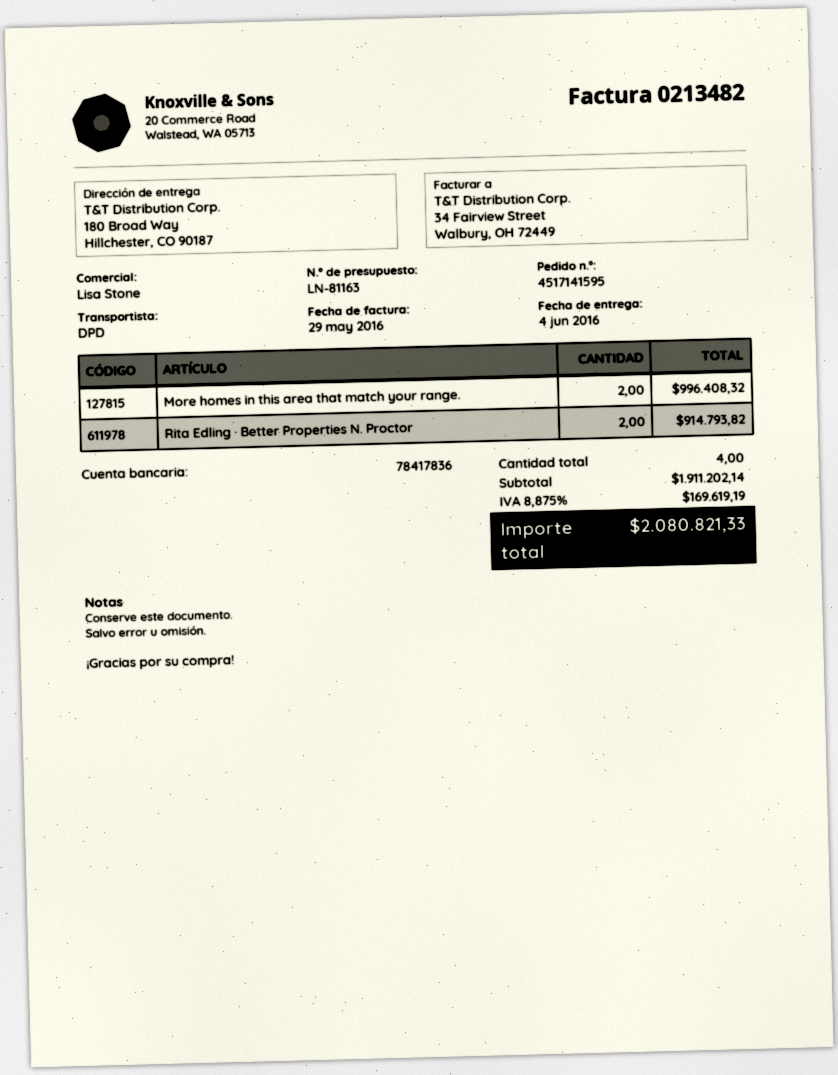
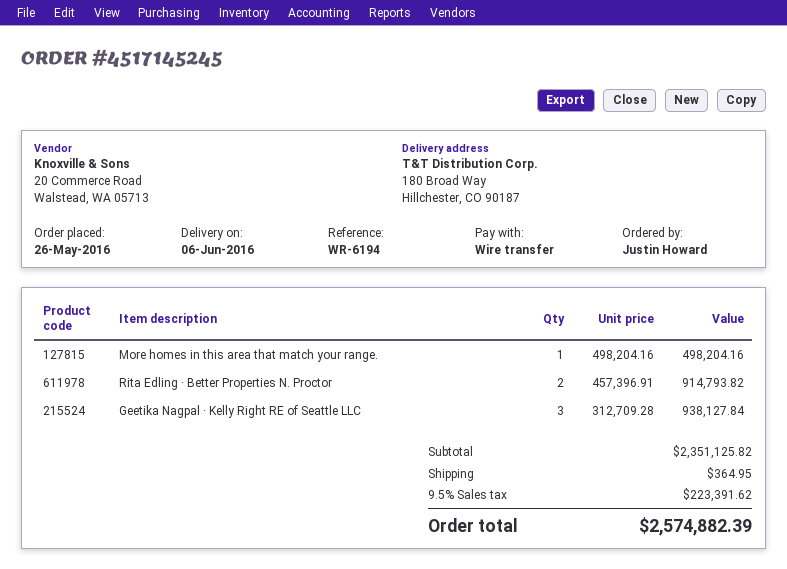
order number: 4517141595 -> 4517145245
delivery date: 2016-06-04 -> 2016-06-06
More homes in this area that match your range.: 2 for 996408.32 -> 1 for 498204.16
Geetika Nagpal · Kelly Right RE of Seattle LLC: none -> 3 for 938127.84
subtotal: 1911202.14 -> 2351125.82
shipping: none -> 364.95
tax: 8.875% = 169619.19 -> 9.5% = 223391.62
total: 2080821.33 -> 2574882.39

